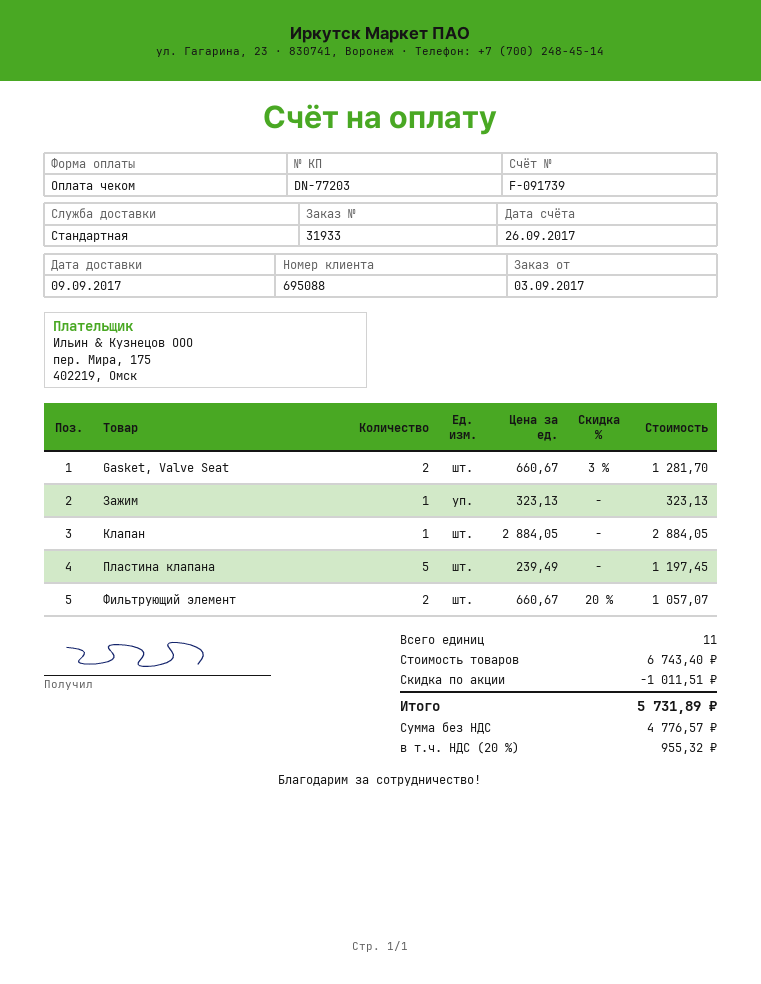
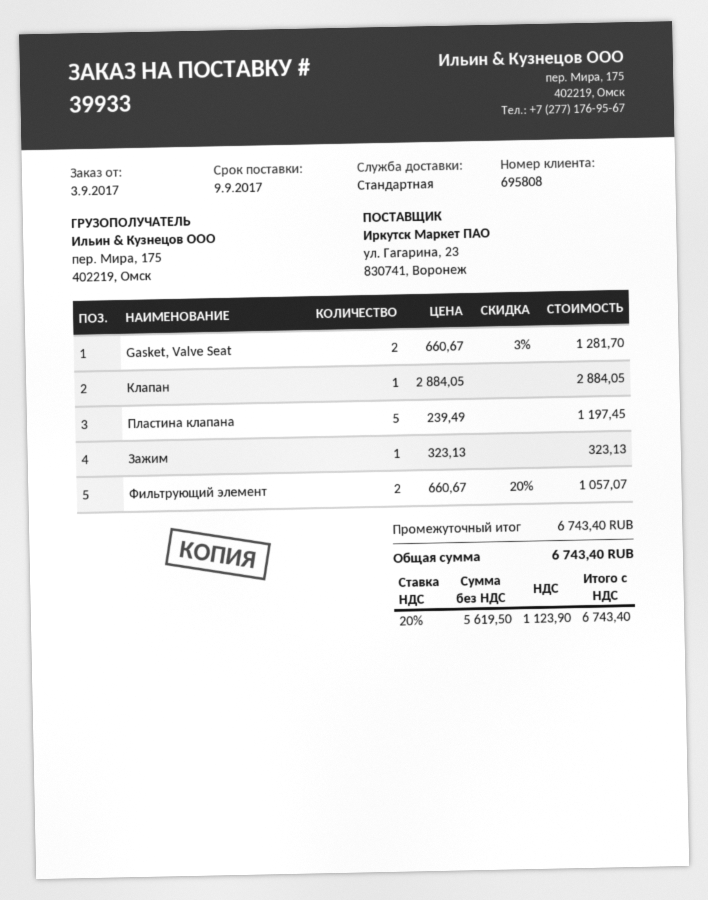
order number: 31933 -> 39933
customer number: 695088 -> 695808
discount: 1011.51 -> none
net: 4776.57 -> 5619.50
tax: 20% = 955.32 -> 20% = 1123.90
total: 5731.89 -> 6743.40

